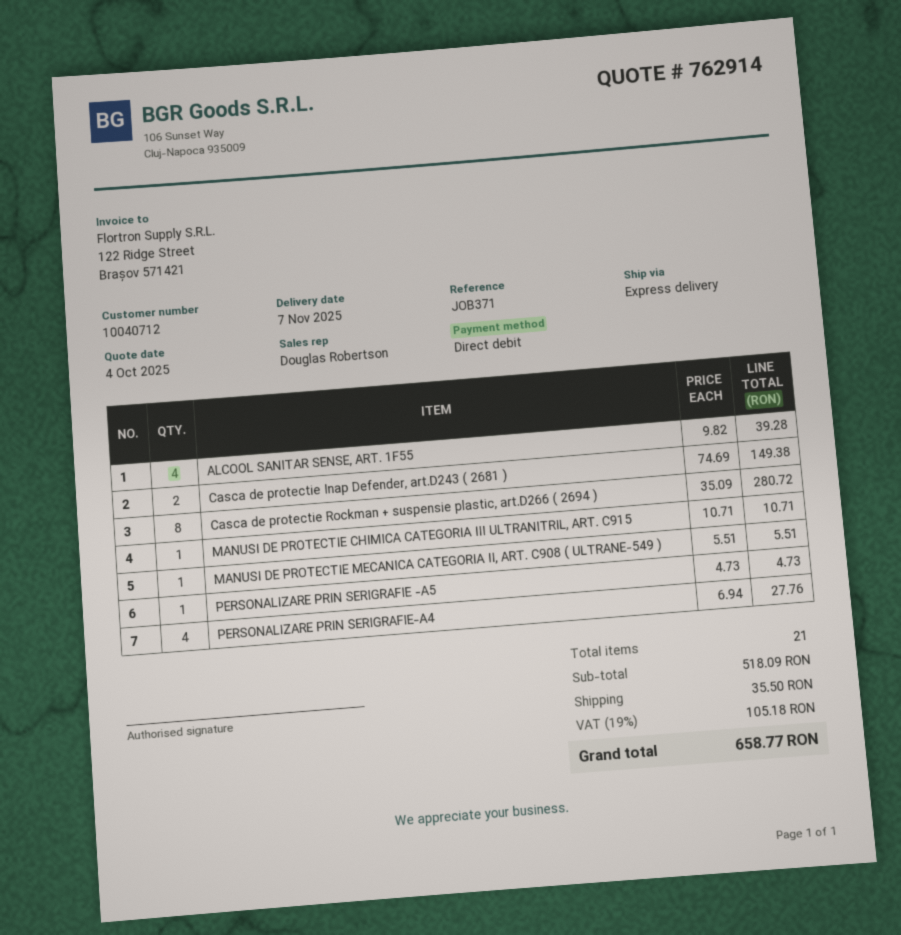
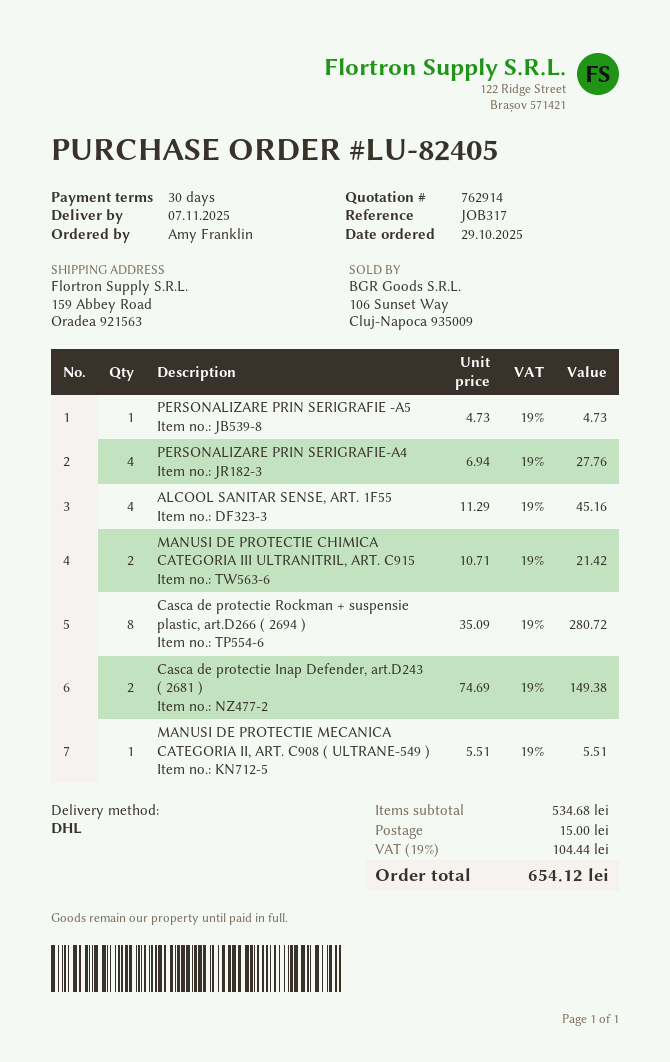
reference: JOB371 -> JOB317
shipping method: express -> DHL
ALCOOL SANITAR SENSE, ART. 1F55: 4 x 9.82 = 39.28 -> 4 x 11.29 = 45.16
MANUSI DE PROTECTIE CHIMICA CATEGORIA III ULTRANITRIL, ART. C915: 1 x 10.71 = 10.71 -> 2 x 10.71 = 21.42
subtotal: 518.09 -> 534.68
shipping: 35.50 -> 15.00
tax: 19% = 105.18 -> 19% = 104.44
total: 658.77 -> 654.12

